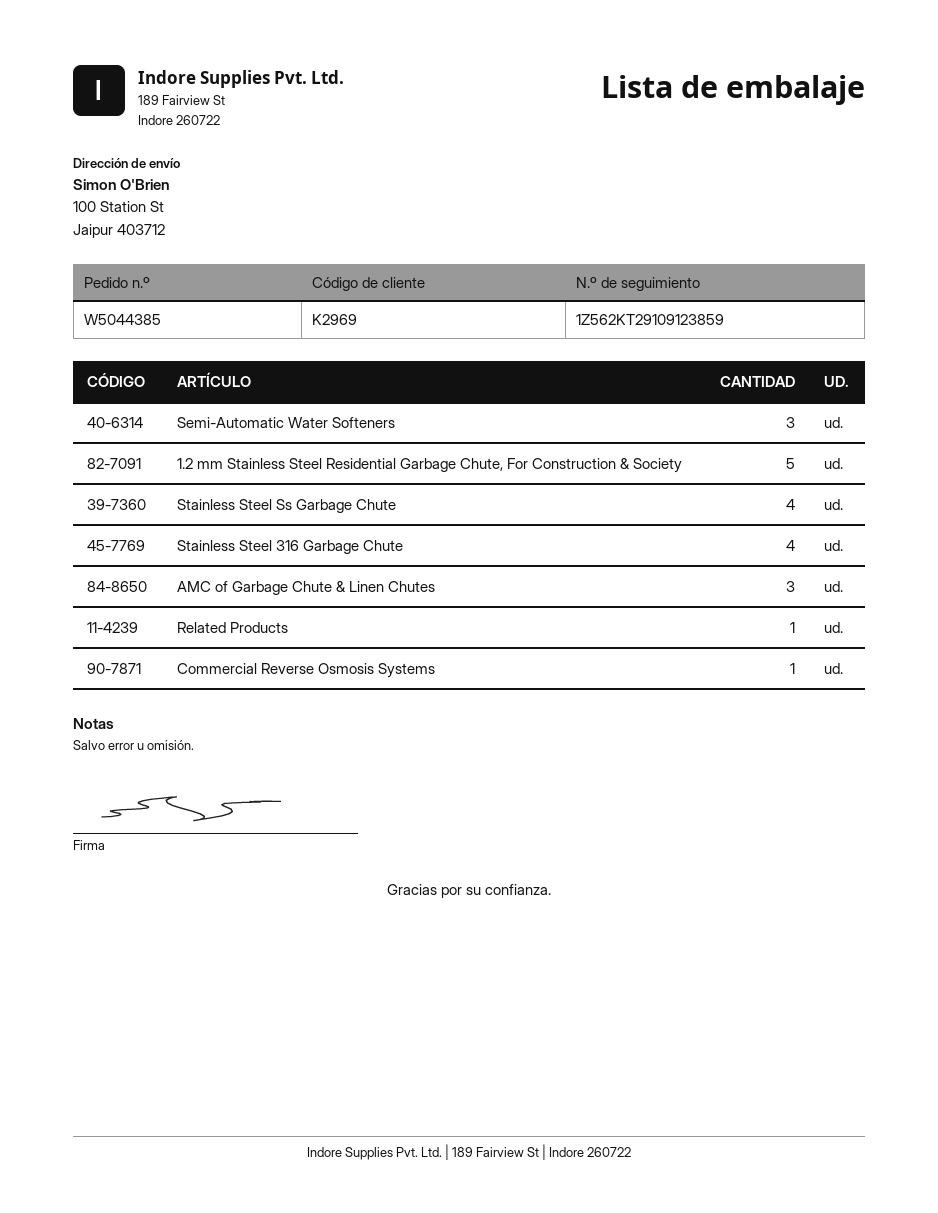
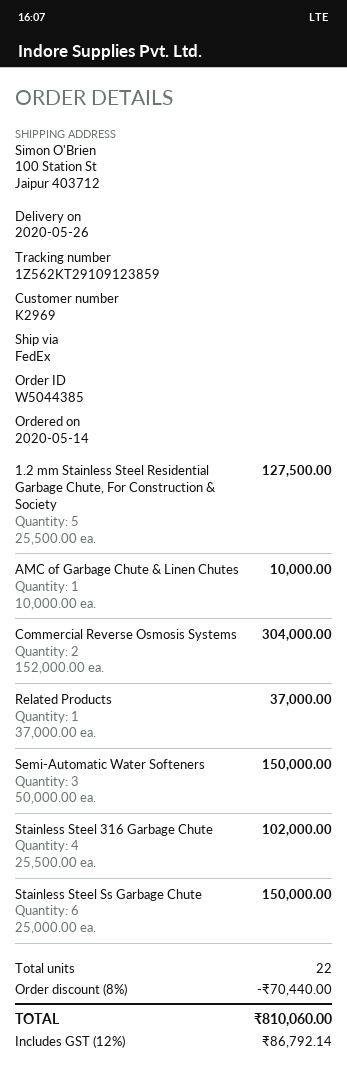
Stainless Steel Ss Garbage Chute: 4 -> 6
AMC of Garbage Chute & Linen Chutes: 3 -> 1
Commercial Reverse Osmosis Systems: 1 -> 2

